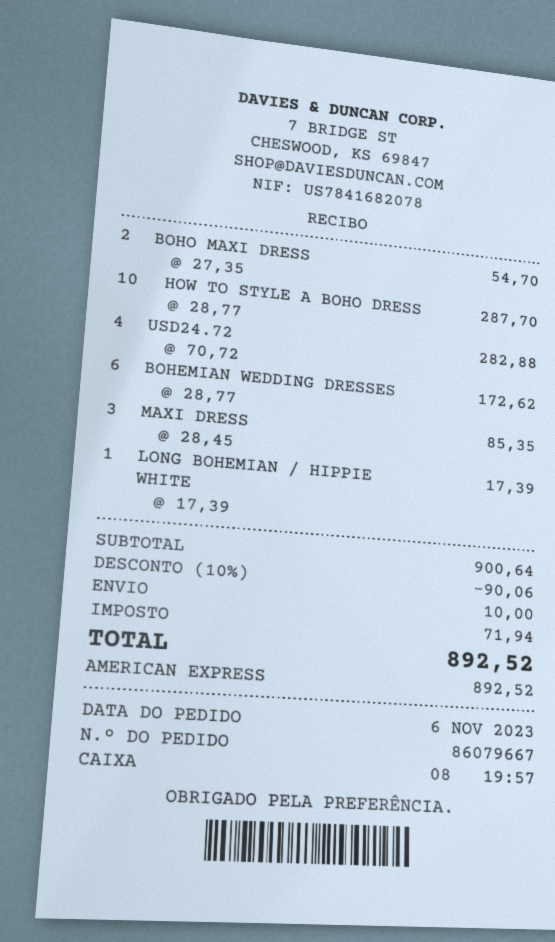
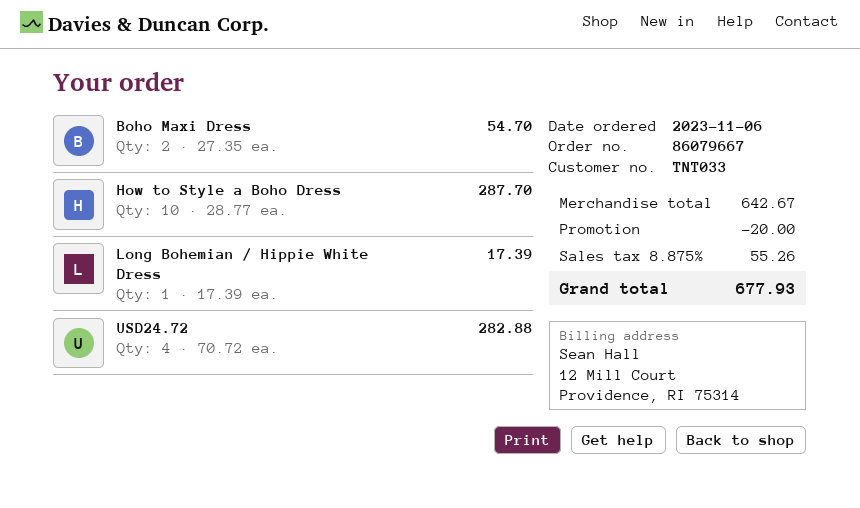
BOHEMIAN WEDDING DRESSES: 6 x 28.77 = 172.62 -> none
MAXI DRESS: 3 x 28.45 = 85.35 -> none
subtotal: 900.64 -> 642.67
discount: 90.06 -> 20.00
shipping: 10.00 -> none
tax: 71.94 -> 55.26
total: 892.52 -> 677.93

